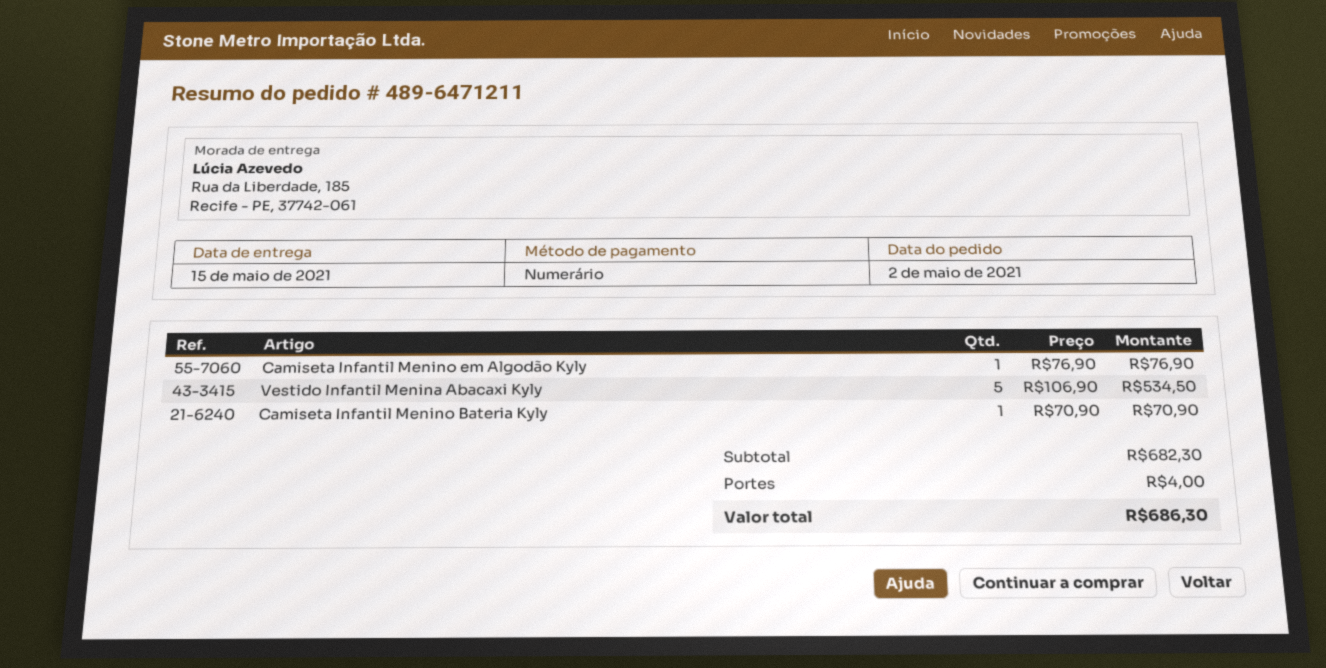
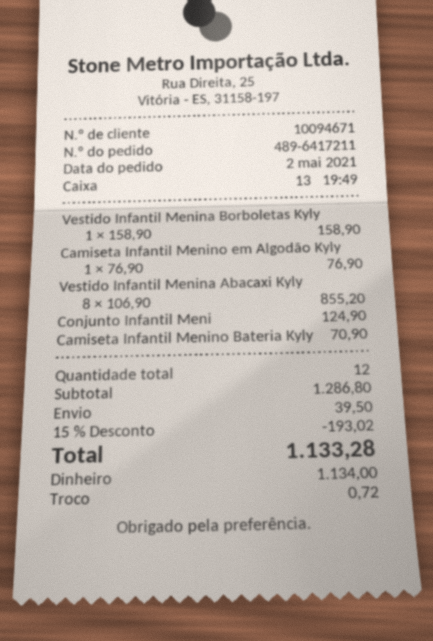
order number: 489-6471211 -> 489-6417211
Vestido Infantil Menina Abacaxi Kyly: 5 x 106.90 = 534.50 -> 8 x 106.90 = 855.20
Vestido Infantil Menina Borboletas Kyly: none -> 1 x 158.90 = 158.90
Conjunto Infantil Meni: none -> 1 x 124.90 = 124.90
subtotal: 682.30 -> 1286.80
discount: none -> 15% = 193.02
shipping: 4.00 -> 39.50
total: 686.30 -> 1133.28

